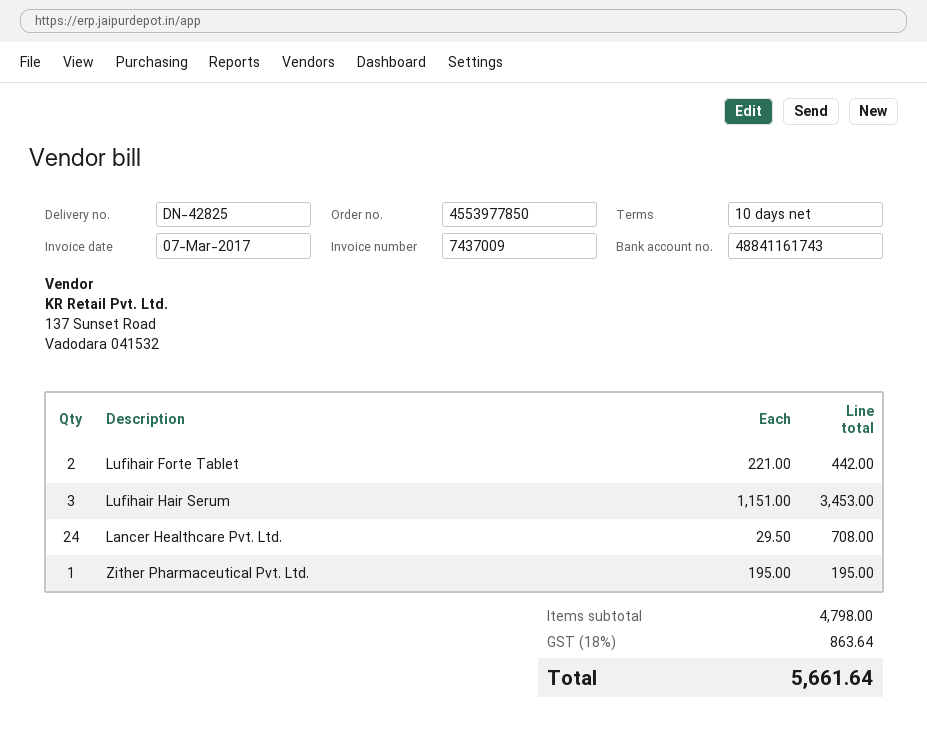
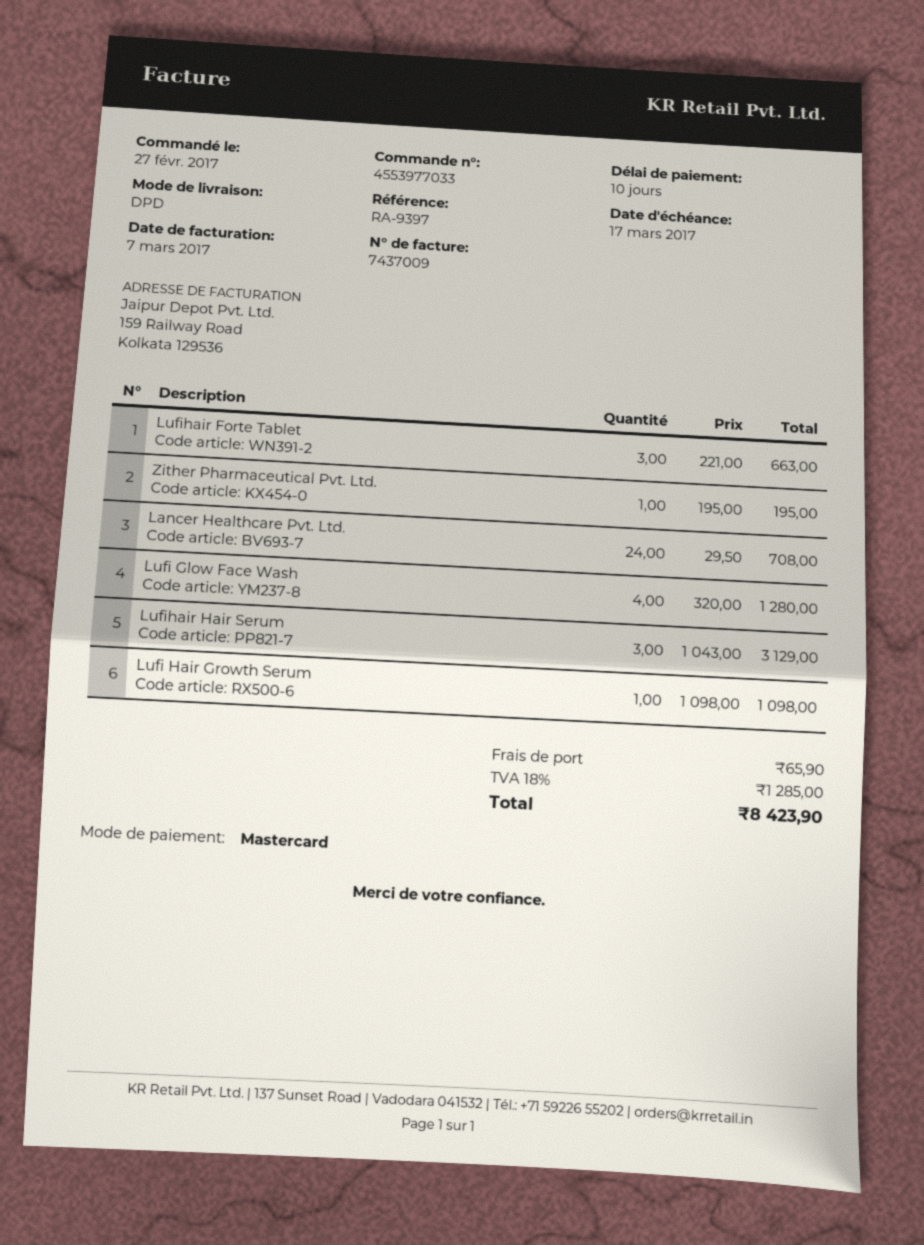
order number: 4553977850 -> 4553977033
Lufihair Forte Tablet: 2 x 221.00 = 442.00 -> 3 x 221.00 = 663.00
Lufihair Hair Serum: 3 x 1151.00 = 3453.00 -> 3 x 1043.00 = 3129.00
Lufi Glow Face Wash: none -> 4 x 320.00 = 1280.00
Lufi Hair Growth Serum: none -> 1 x 1098.00 = 1098.00
shipping: none -> 65.90
tax: 18% = 863.64 -> 18% = 1285.00
total: 5661.64 -> 8423.90

